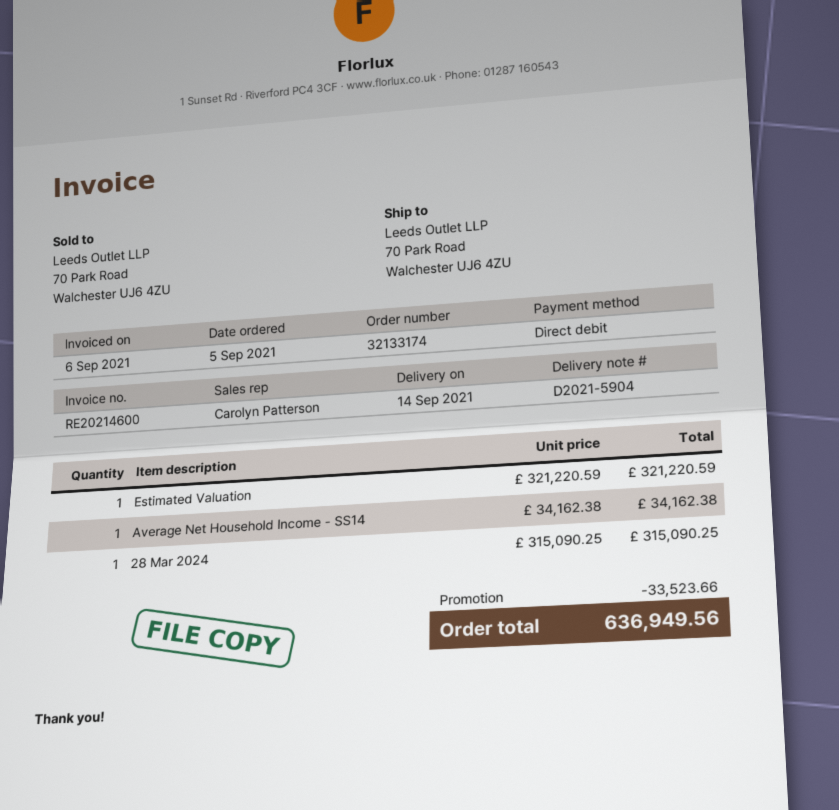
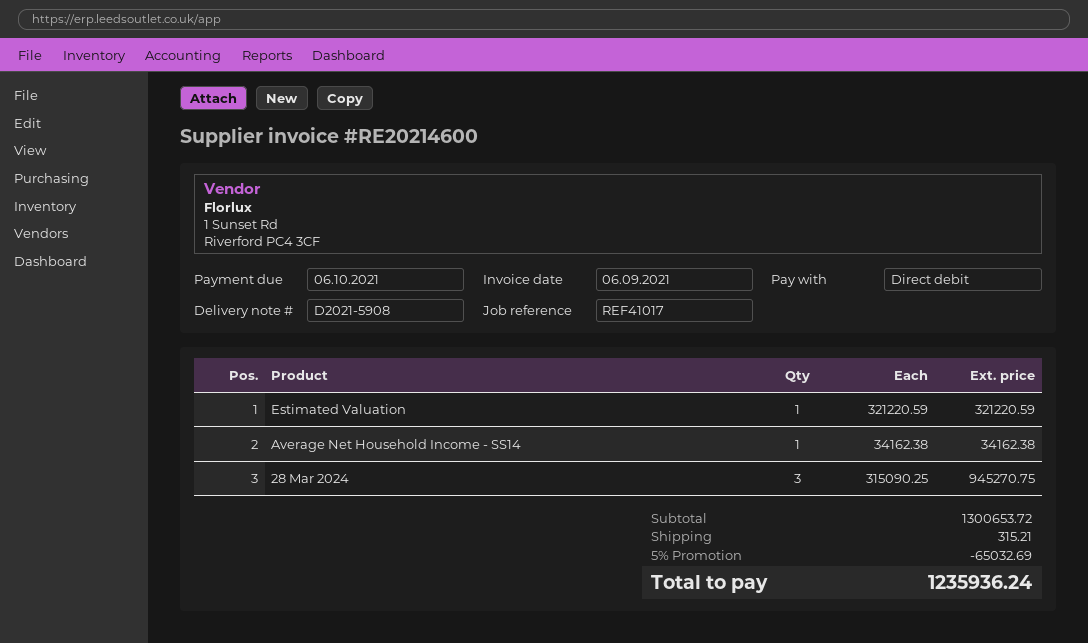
delivery note number: D2021-5904 -> D2021-5908
28 Mar 2024: 1 x 315090.25 = 315090.25 -> 3 x 315090.25 = 945270.75
discount: 33523.66 -> 65032.69
shipping: none -> 315.21
total: 636949.56 -> 1235936.24

